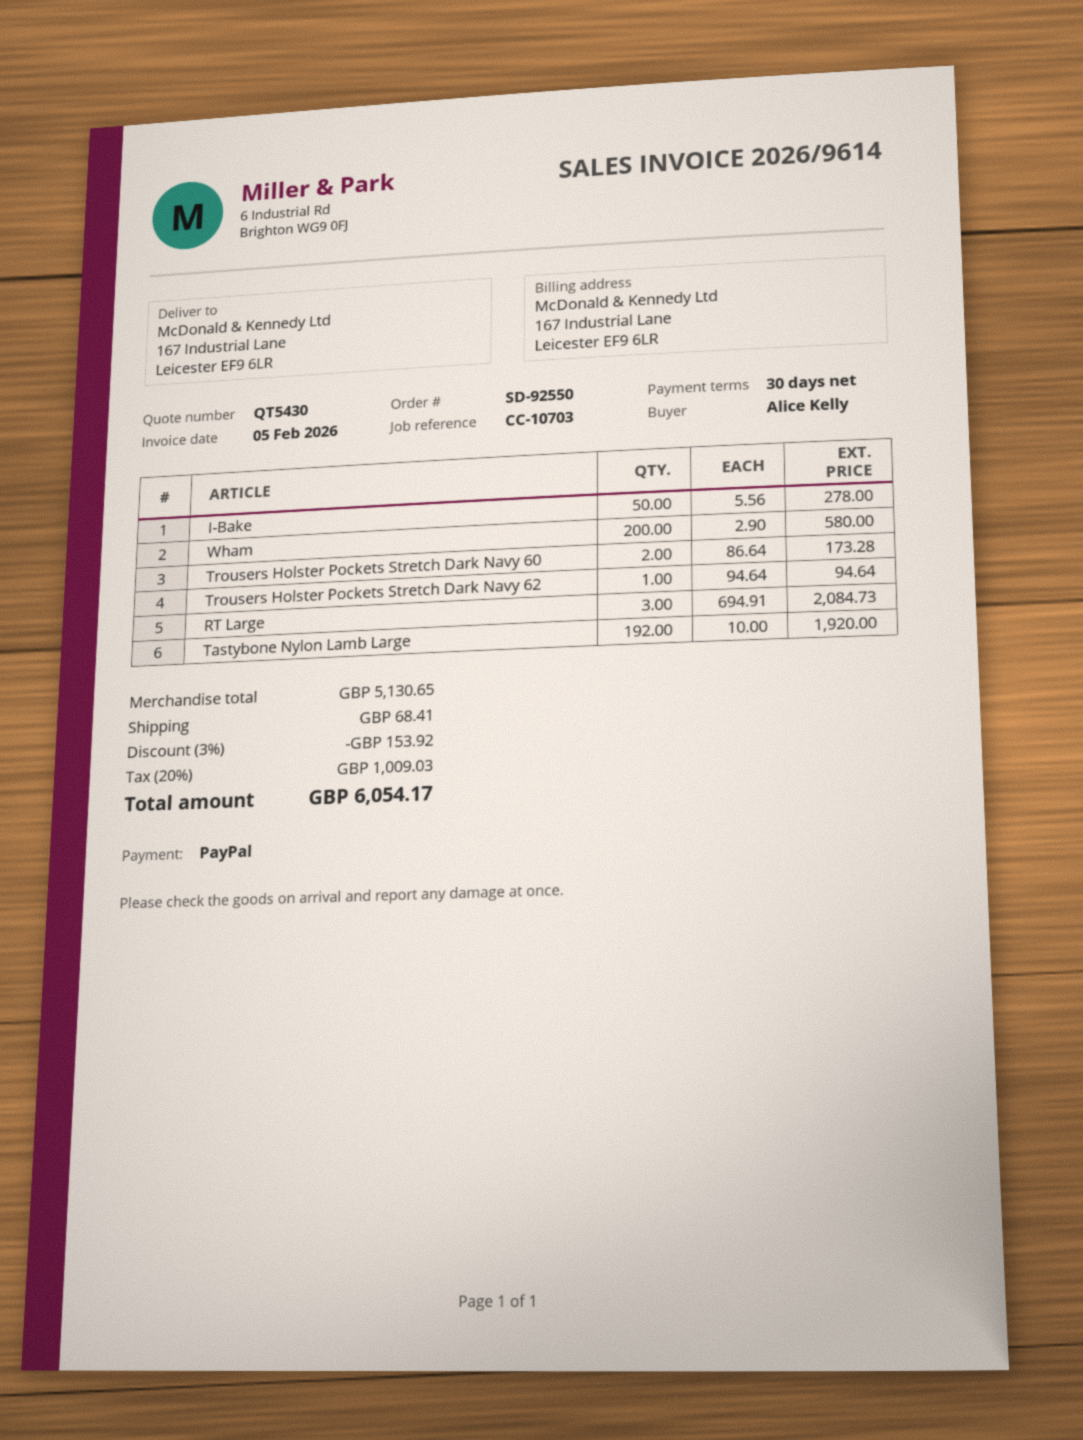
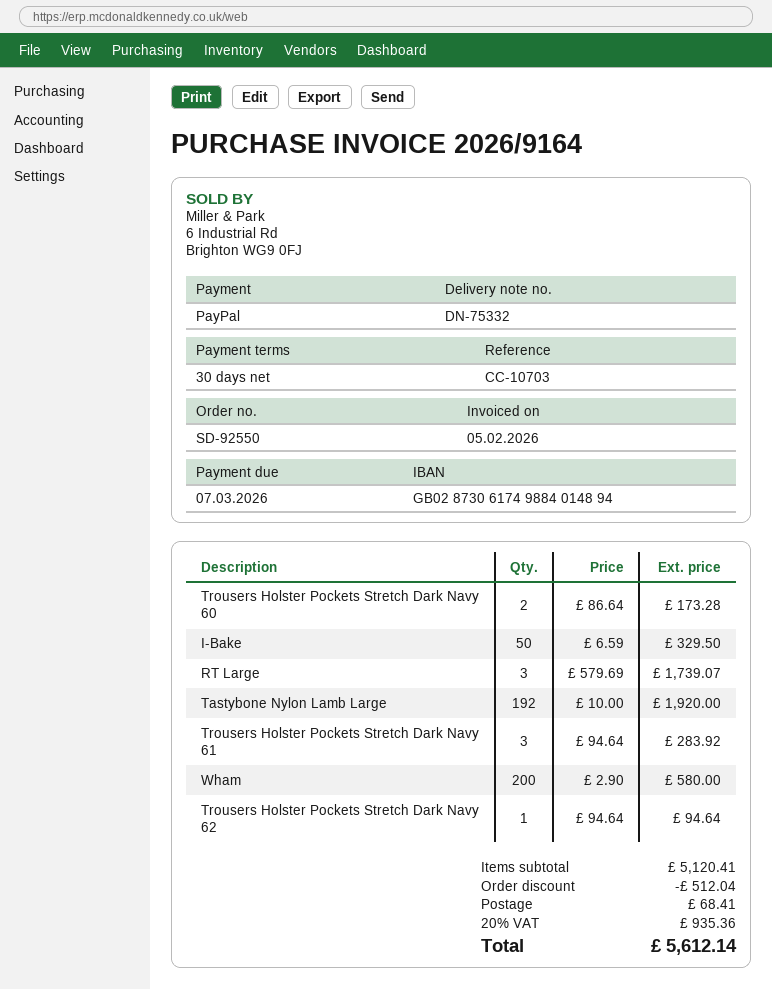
invoice number: 2026/9614 -> 2026/9164
I-Bake: 50 x 5.56 = 278.00 -> 50 x 6.59 = 329.50
RT Large: 3 x 694.91 = 2084.73 -> 3 x 579.69 = 1739.07
Trousers Holster Pockets Stretch Dark Navy 61: none -> 3 x 94.64 = 283.92
subtotal: 5130.65 -> 5120.41
discount: 153.92 -> 512.04
tax: 20% = 1009.03 -> 20% = 935.36
total: 6054.17 -> 5612.14

